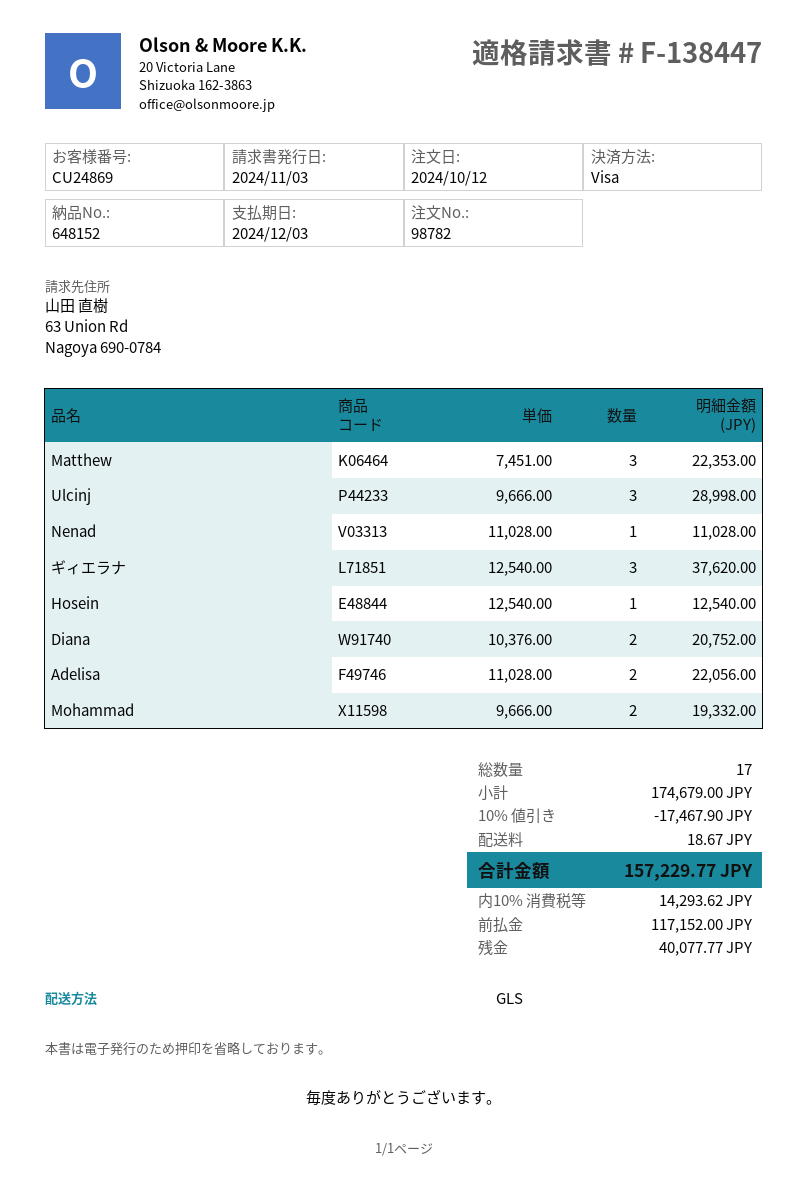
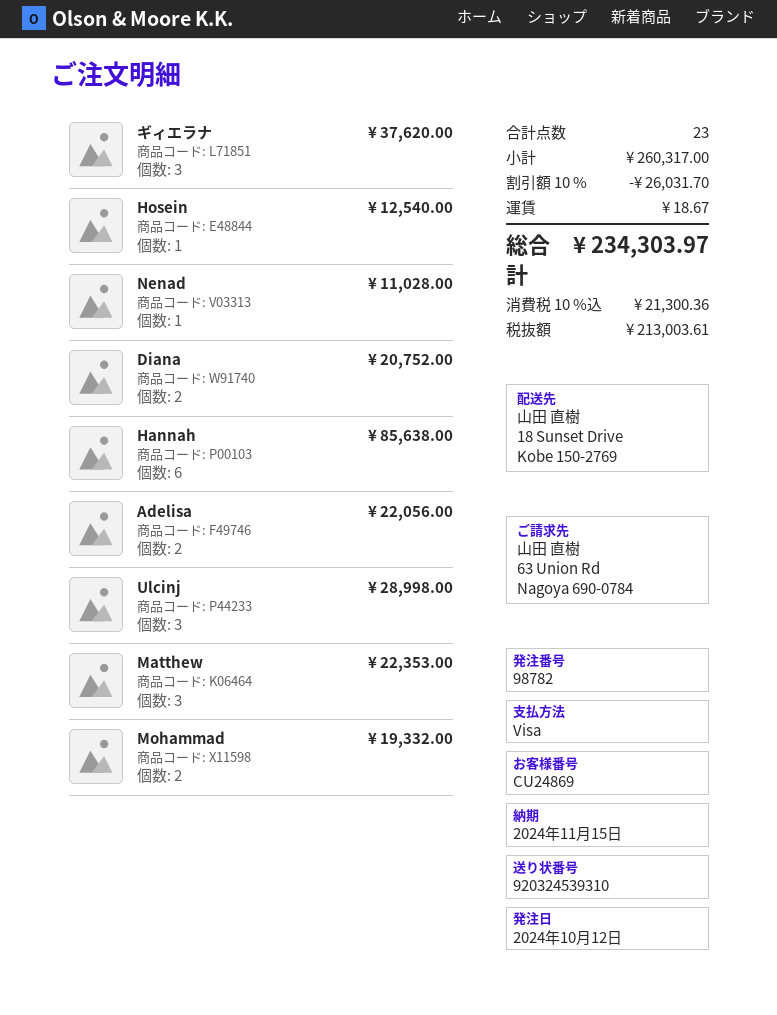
Hannah: none -> 6 for 85638.00
total quantity: 17 -> 23
subtotal: 174679.00 -> 260317.00
discount: 10% = 17467.90 -> 10% = 26031.70
tax: 10% = 14293.62 -> 10% = 21300.36
total: 157229.77 -> 234303.97

